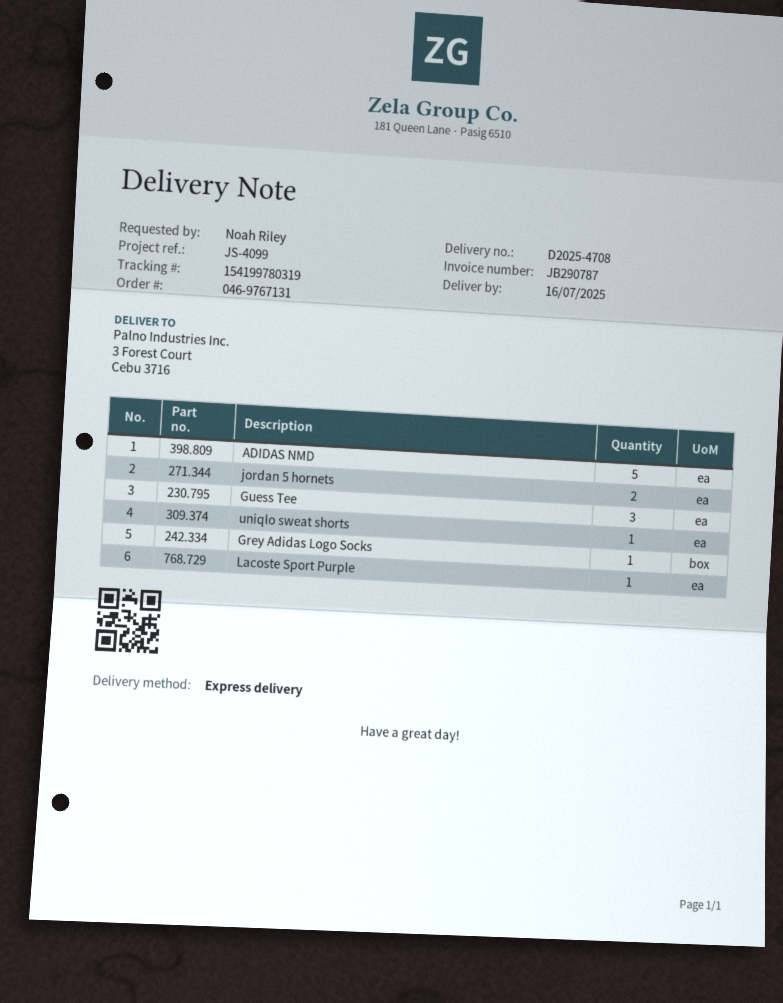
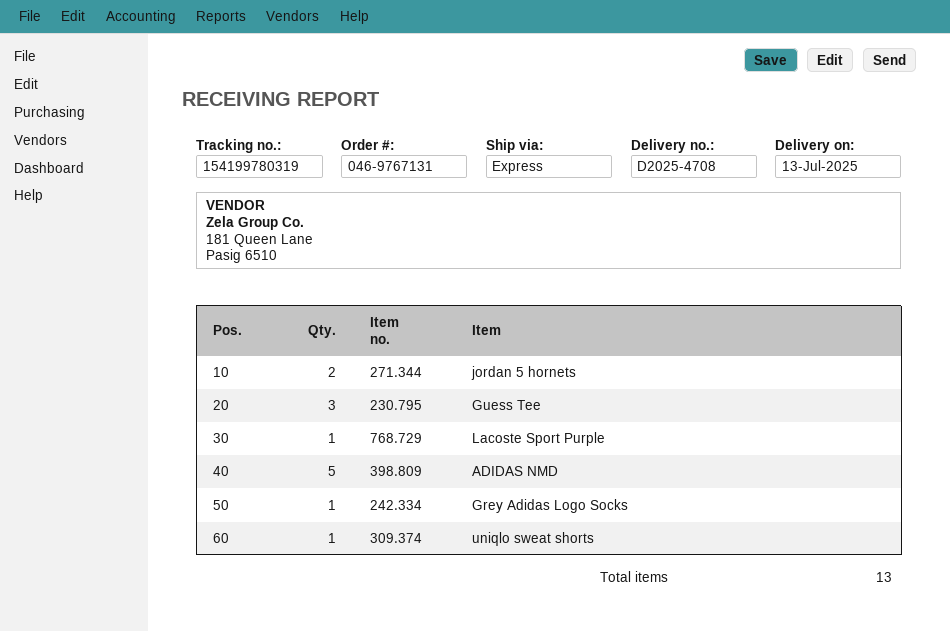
delivery date: 2025-07-16 -> 2025-07-13

